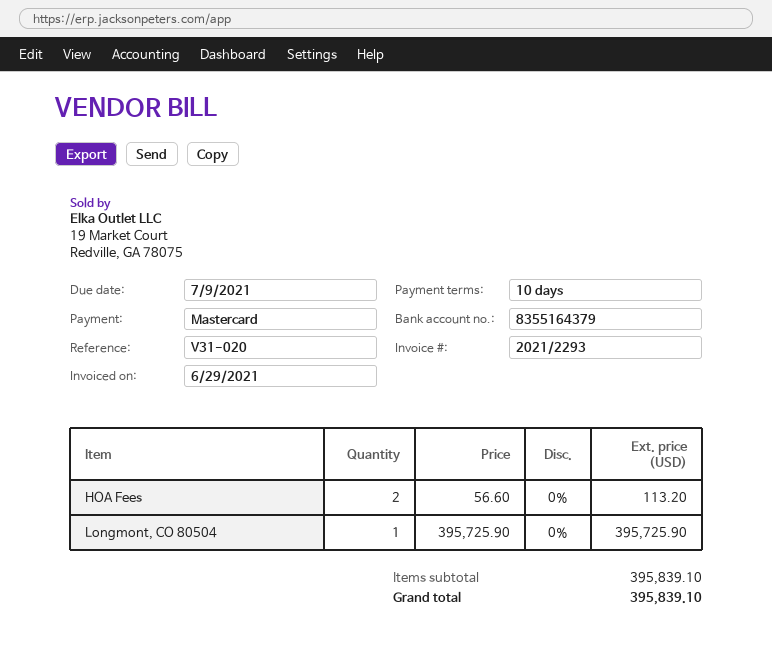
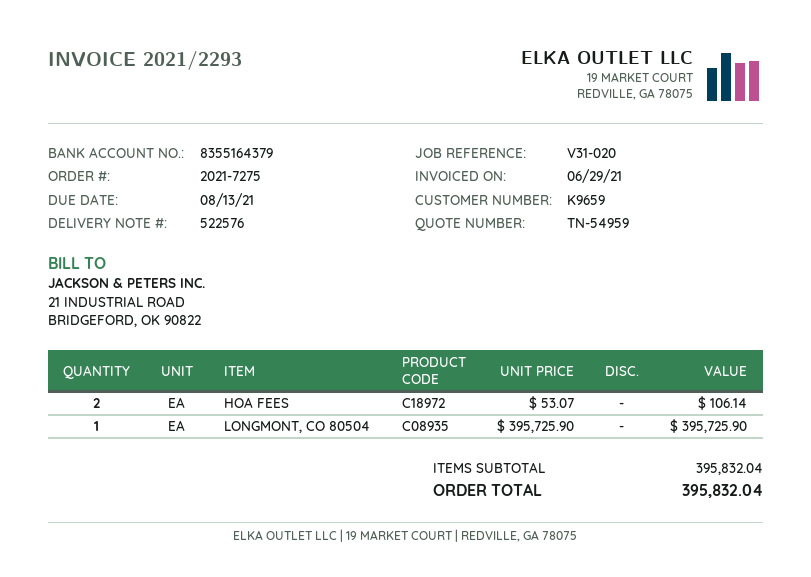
due date: 2021-07-09 -> 2021-08-13
HOA Fees: 2 x 56.60 = 113.20 -> 2 x 53.07 = 106.14
subtotal: 395839.10 -> 395832.04
total: 395839.10 -> 395832.04

